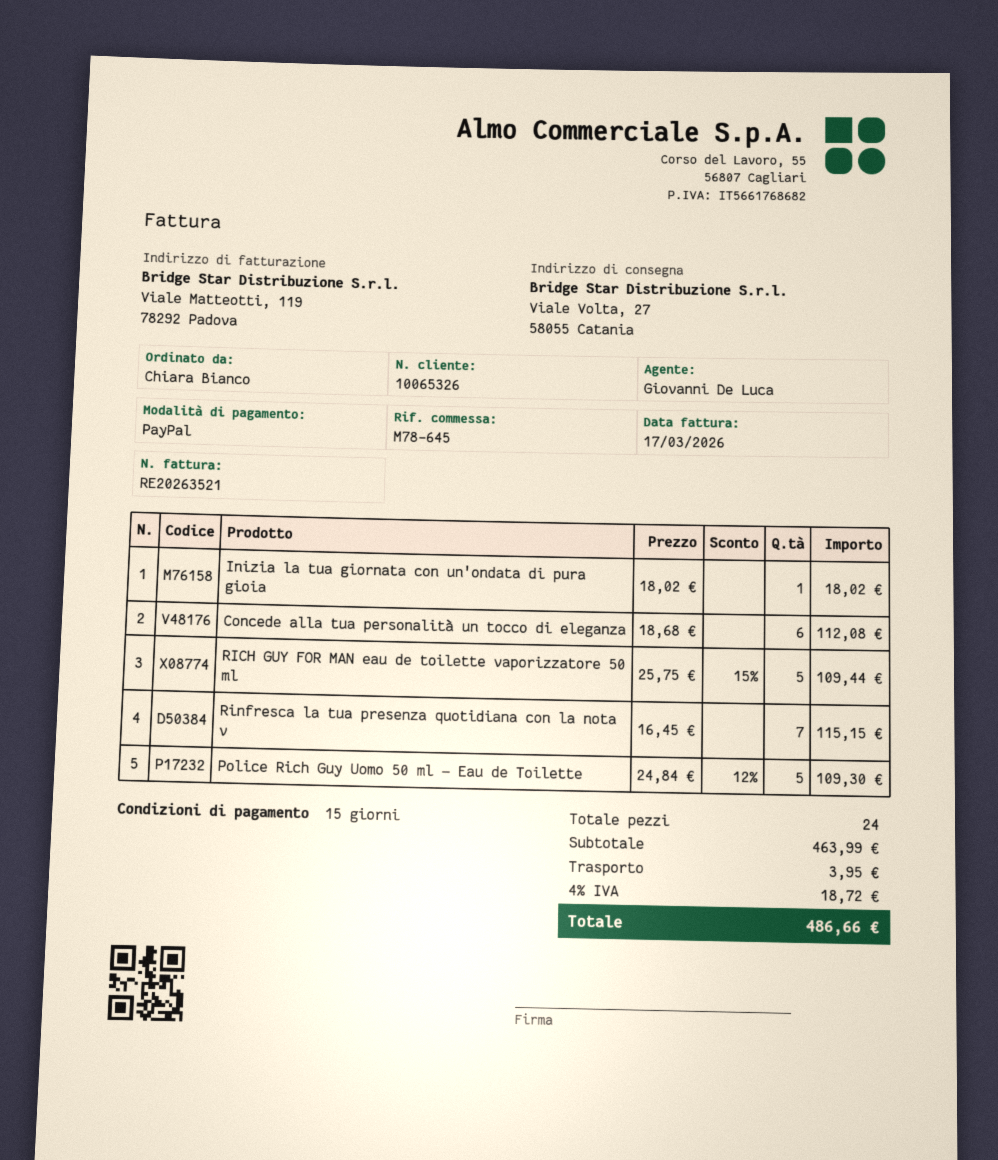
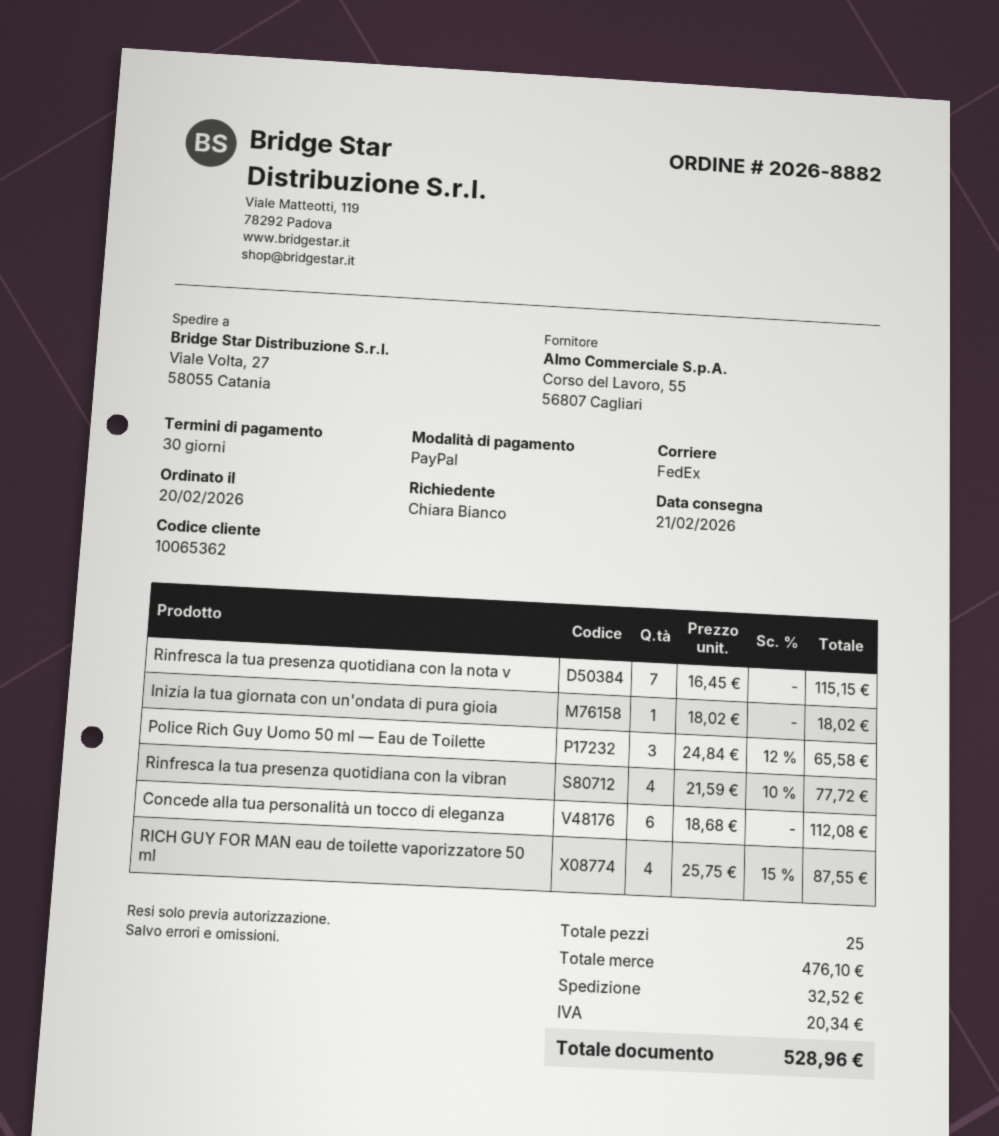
payment terms: 15 days -> 30 days
customer number: 10065326 -> 10065362
RICH GUY FOR MAN eau de toilette vaporizzatore 50 ml: 5 x 25.75 - 15% = 109.44 -> 4 x 25.75 - 15% = 87.55
Police Rich Guy Uomo 50 ml — Eau de Toilette: 5 x 24.84 - 12% = 109.30 -> 3 x 24.84 - 12% = 65.58
Rinfresca la tua presenza quotidiana con la vibran: none -> 4 x 21.59 - 10% = 77.72
total quantity: 24 -> 25
subtotal: 463.99 -> 476.10
shipping: 3.95 -> 32.52
tax: 18.72 -> 20.34
total: 486.66 -> 528.96

